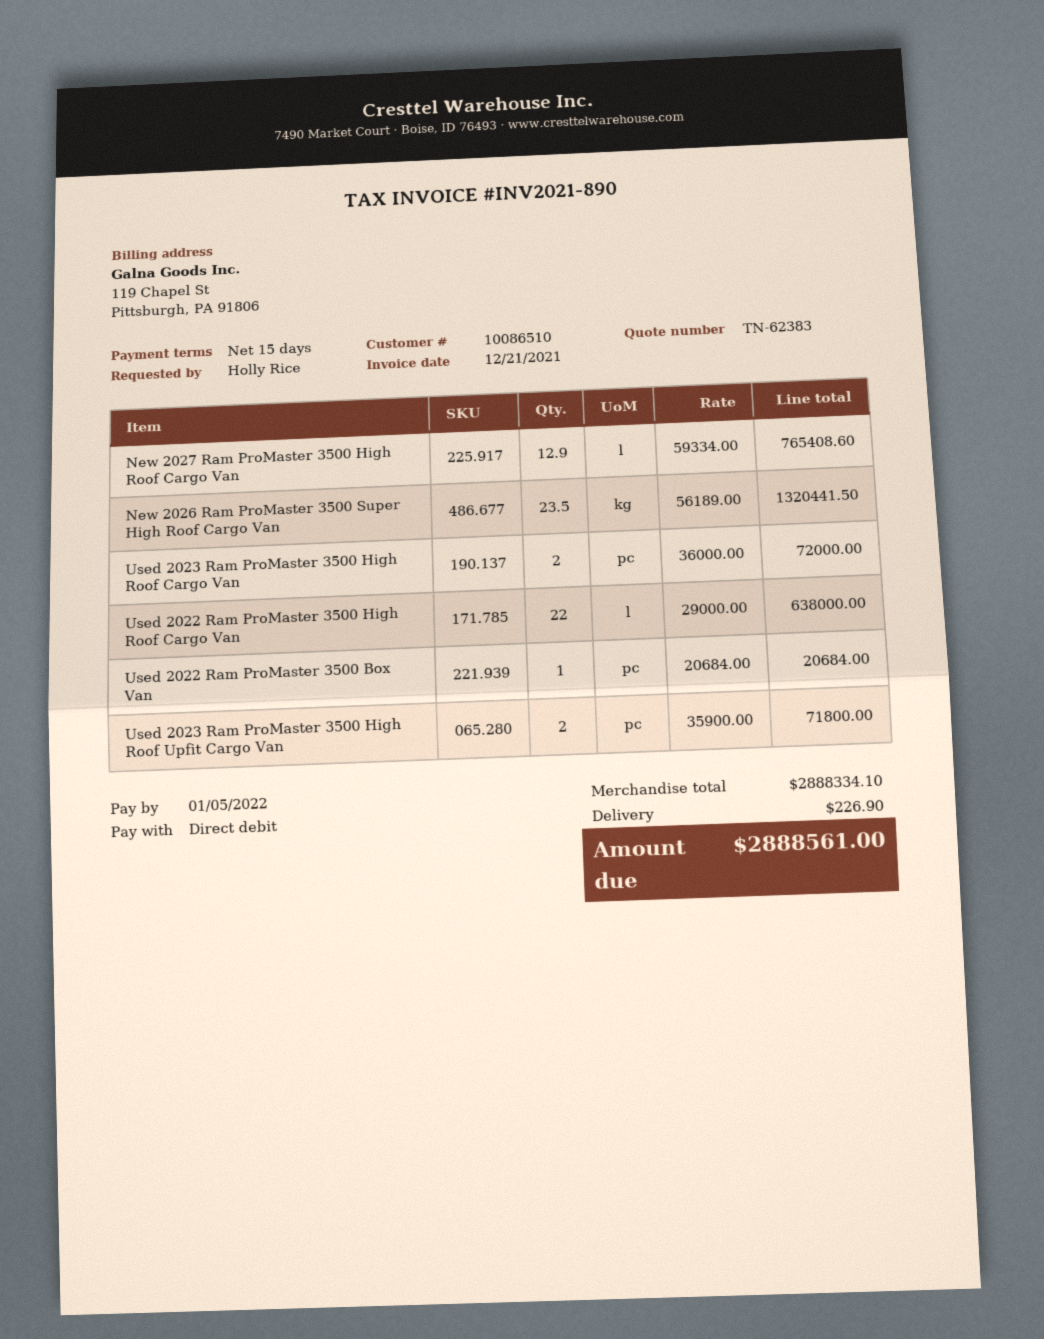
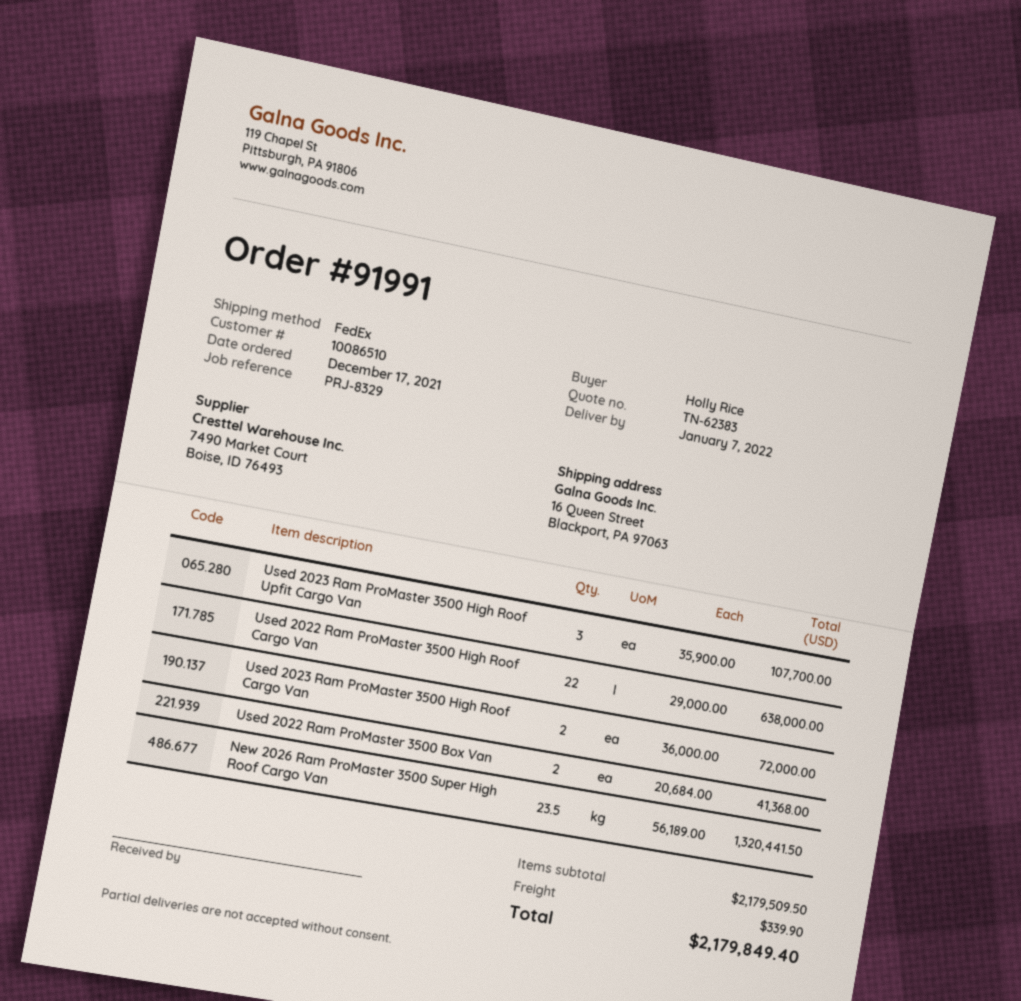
New 2027 Ram ProMaster 3500 High Roof Cargo Van: 12.9 x 59334.00 = 765408.60 -> none
Used 2022 Ram ProMaster 3500 Box Van: 1 x 20684.00 = 20684.00 -> 2 x 20684.00 = 41368.00
Used 2023 Ram ProMaster 3500 High Roof Upfit Cargo Van: 2 x 35900.00 = 71800.00 -> 3 x 35900.00 = 107700.00
subtotal: 2888334.10 -> 2179509.50
shipping: 226.90 -> 339.90
total: 2888561.00 -> 2179849.40

